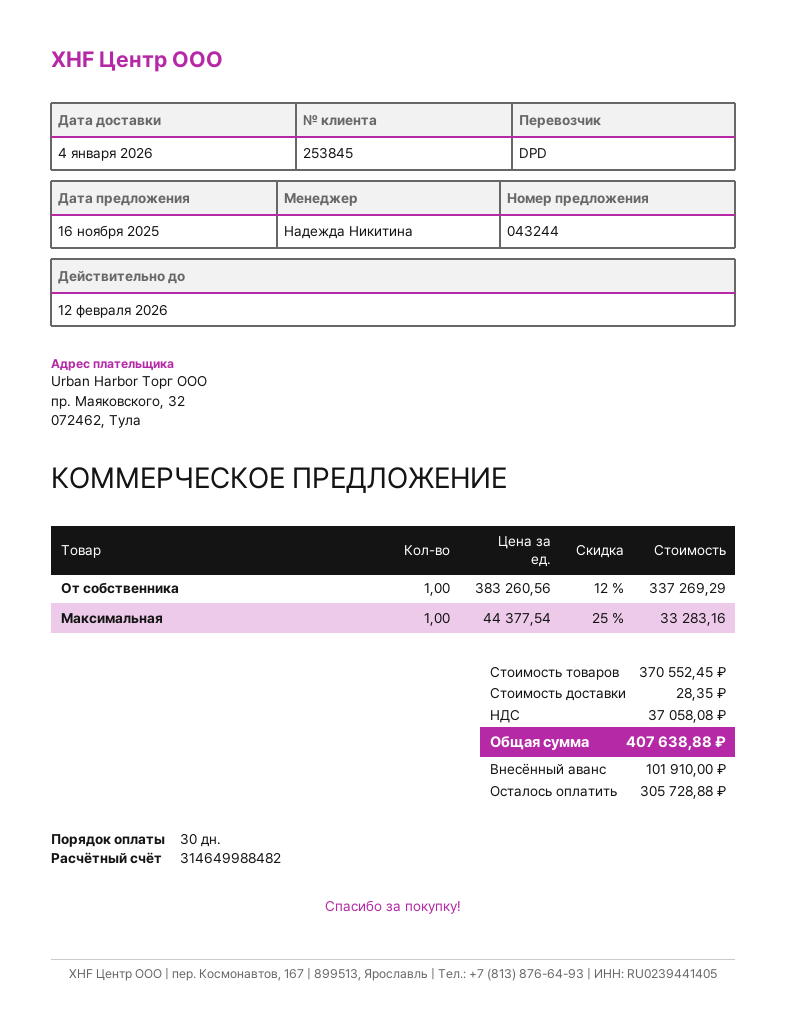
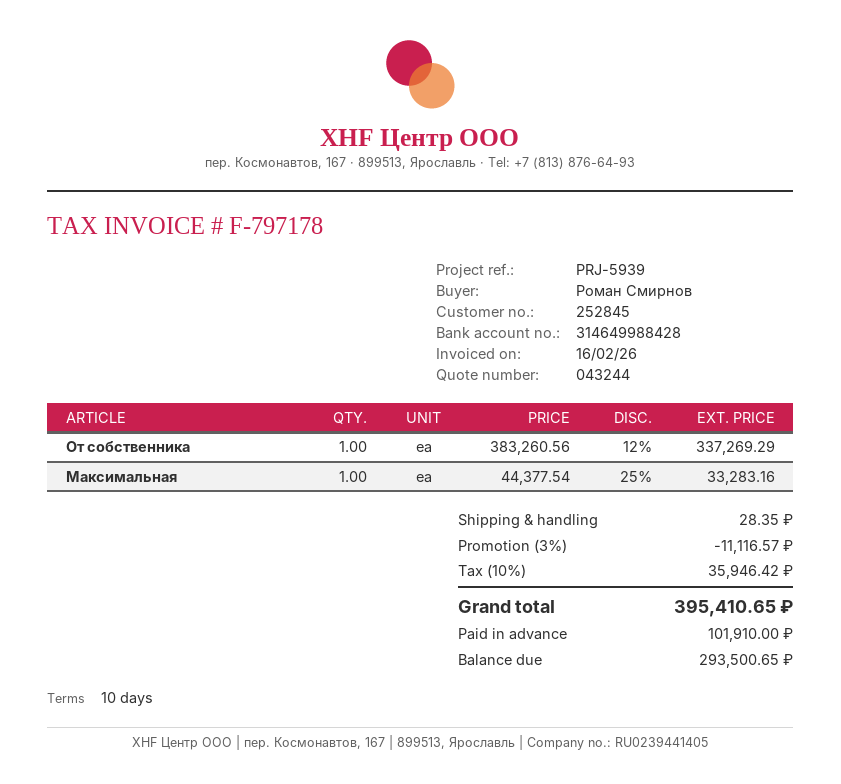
payment terms: 30 days -> 10 days
customer number: 253845 -> 252845
bank account: 314649988482 -> 314649988428
discount: none -> 3% = 11116.57
tax: 37058.08 -> 35946.42
total: 407638.88 -> 395410.65
balance: 305728.88 -> 293500.65

